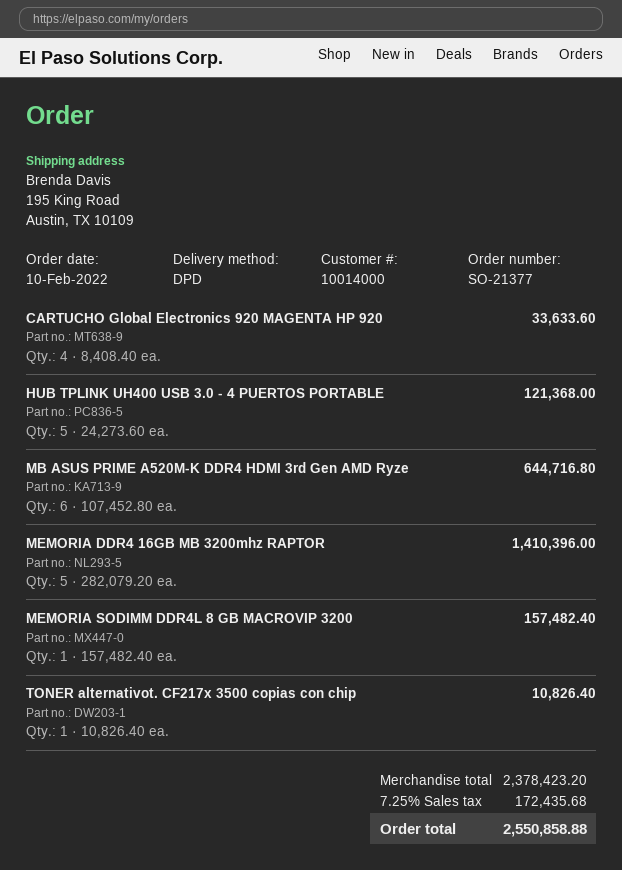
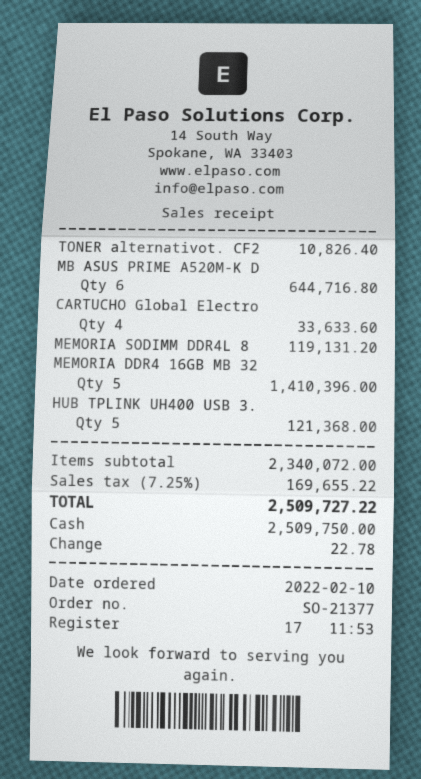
MEMORIA SODIMM DDR4L 8 GB MACROVIP 3200: 1 for 157482.40 -> 1 for 119131.20
subtotal: 2378423.20 -> 2340072.00
tax: 7.25% = 172435.68 -> 7.25% = 169655.22
total: 2550858.88 -> 2509727.22

